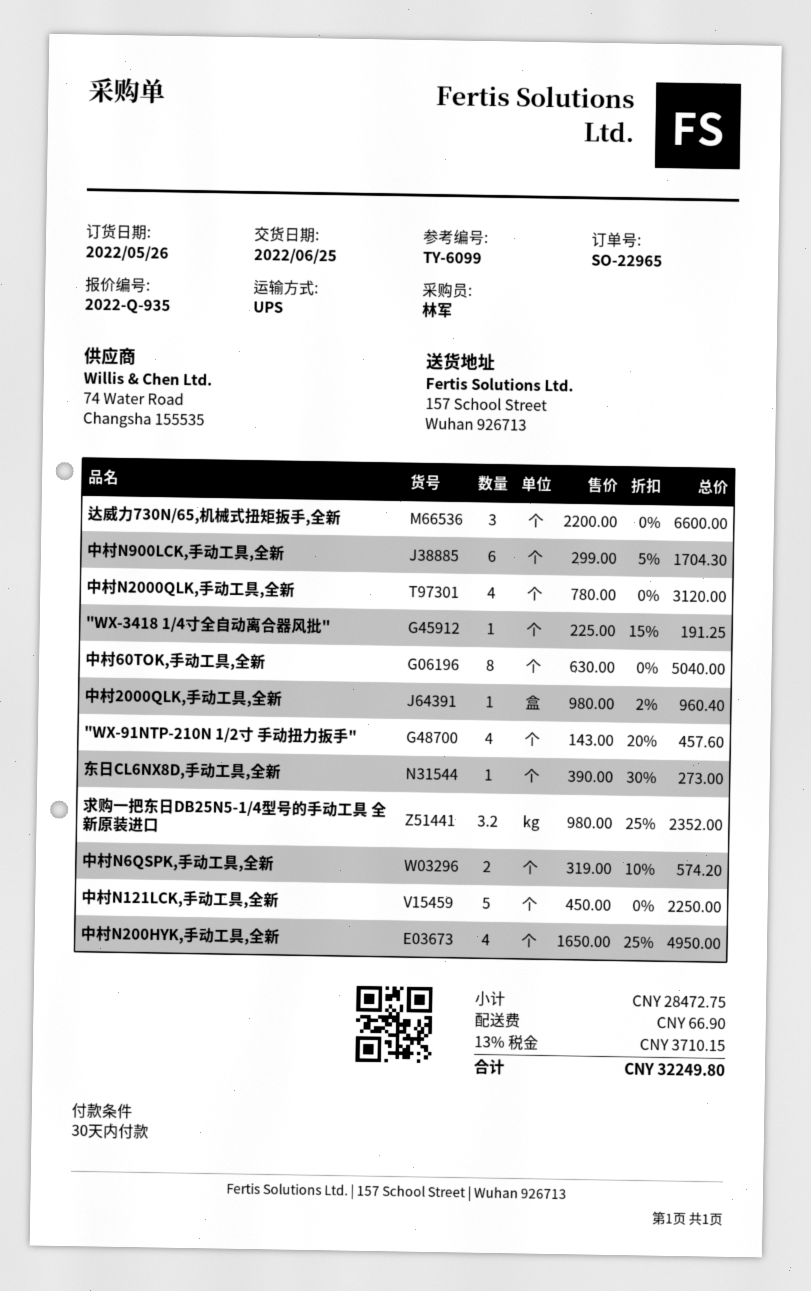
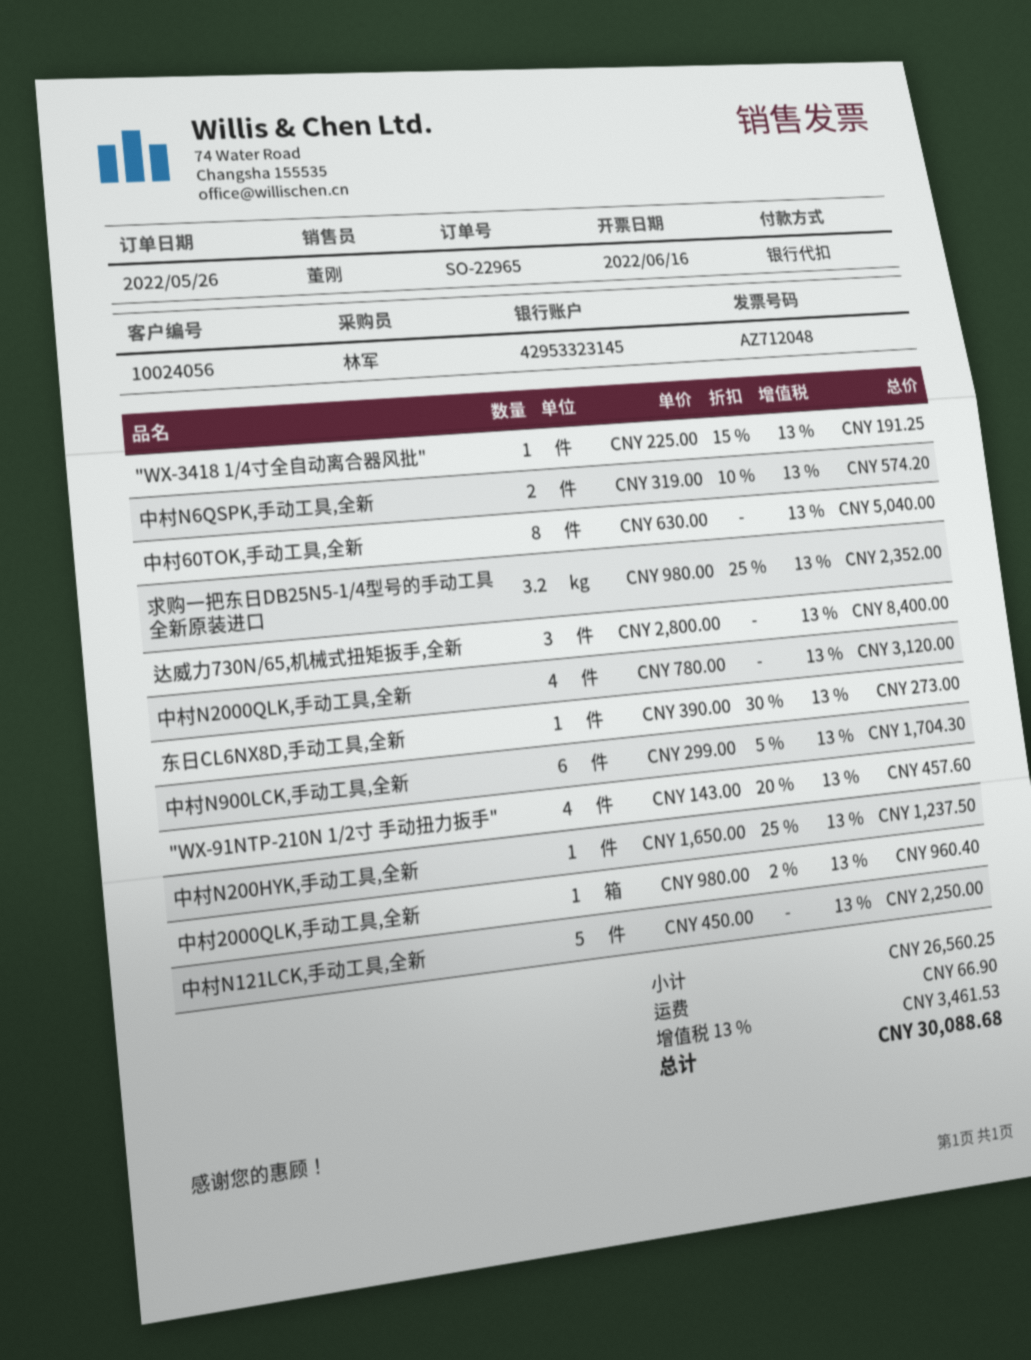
达威力730N/65,机械式扭矩扳手,全新: 3 x 2200.00 = 6600.00 -> 3 x 2800.00 = 8400.00
中村N200HYK,手动工具,全新: 4 x 1650.00 - 25% = 4950.00 -> 1 x 1650.00 - 25% = 1237.50
subtotal: 28472.75 -> 26560.25
tax: 13% = 3710.15 -> 13% = 3461.53
total: 32249.80 -> 30088.68

